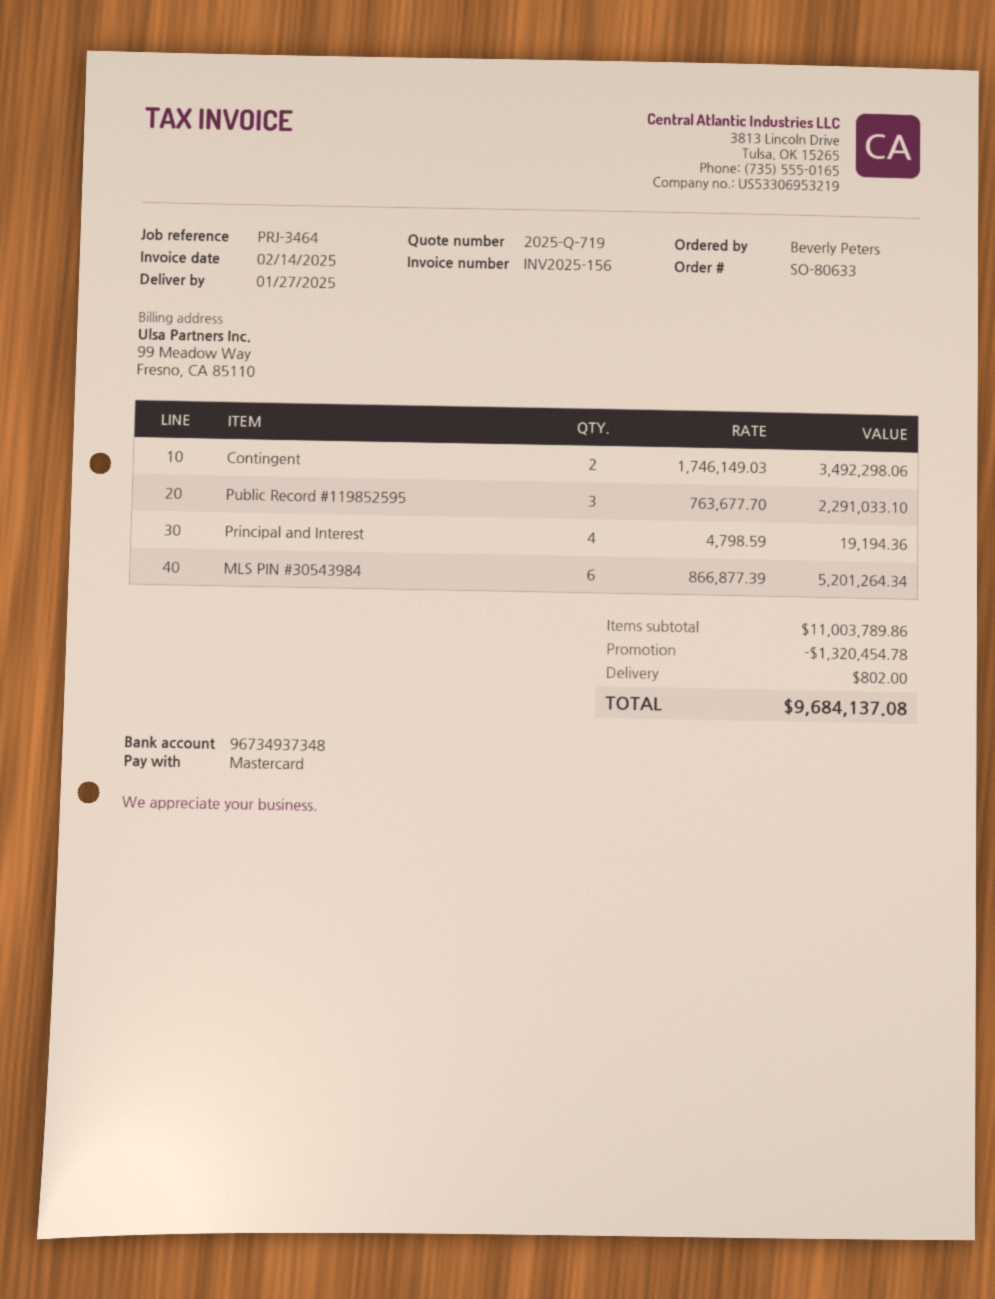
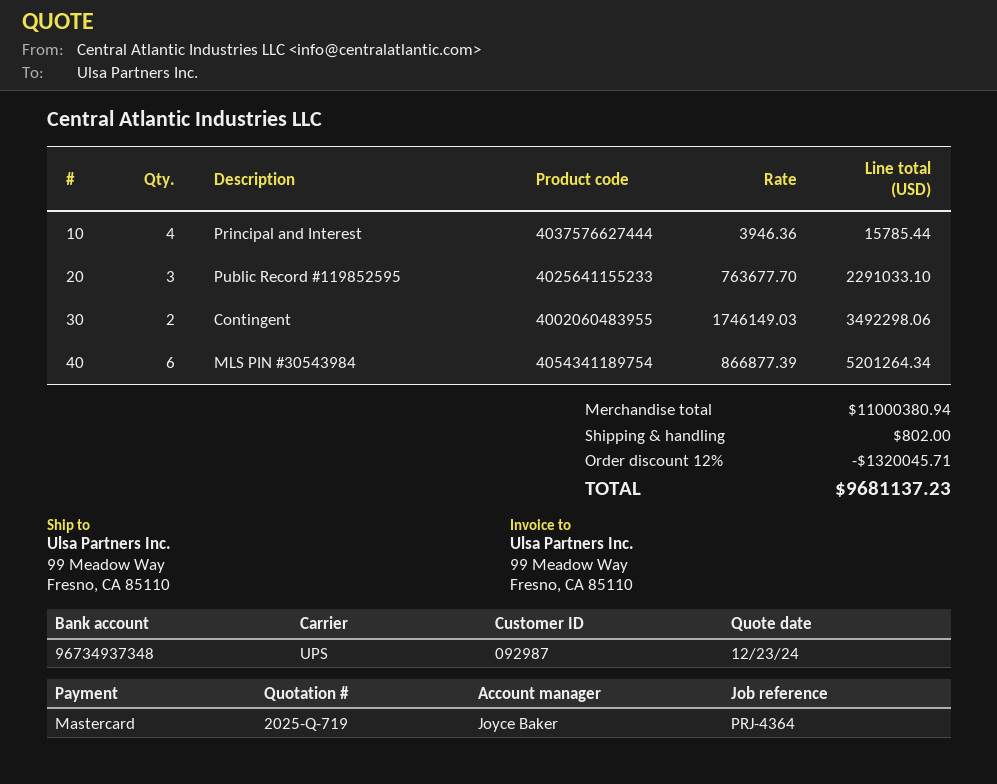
reference: PRJ-3464 -> PRJ-4364
Principal and Interest: 4 x 4798.59 = 19194.36 -> 4 x 3946.36 = 15785.44
subtotal: 11003789.86 -> 11000380.94
discount: 1320454.78 -> 1320045.71
total: 9684137.08 -> 9681137.23

